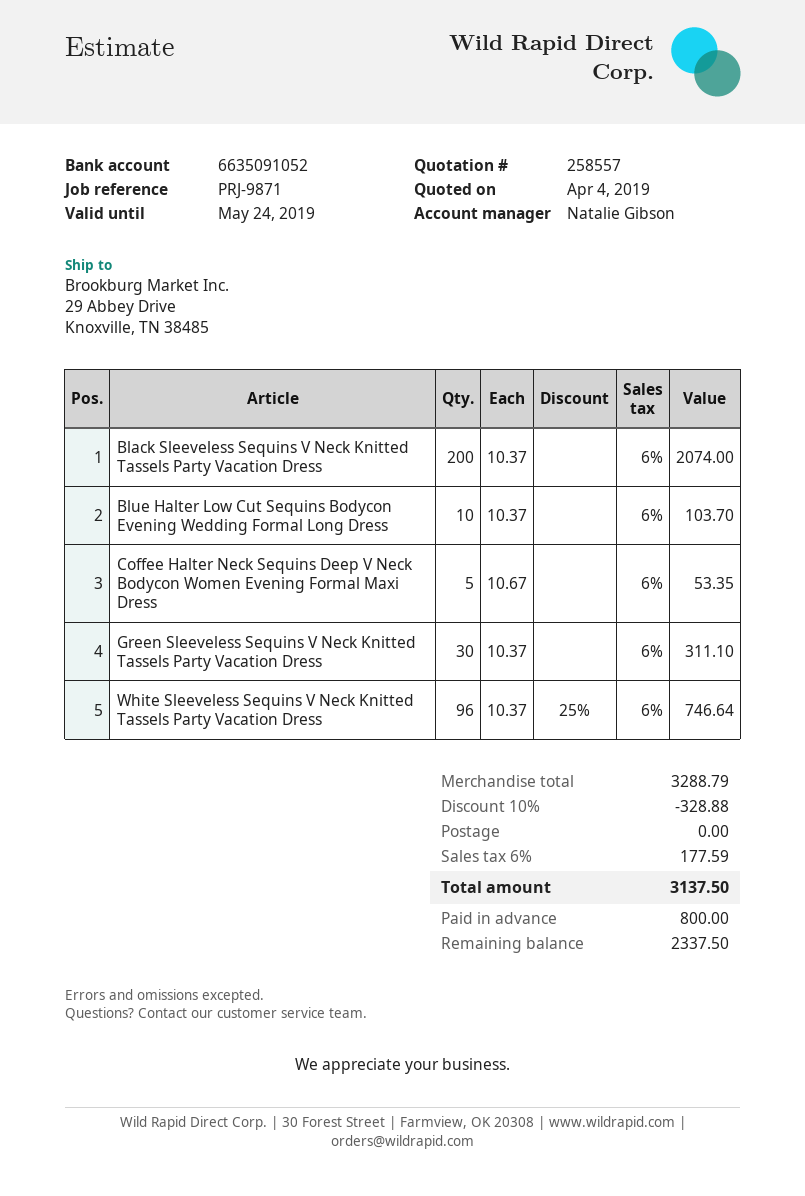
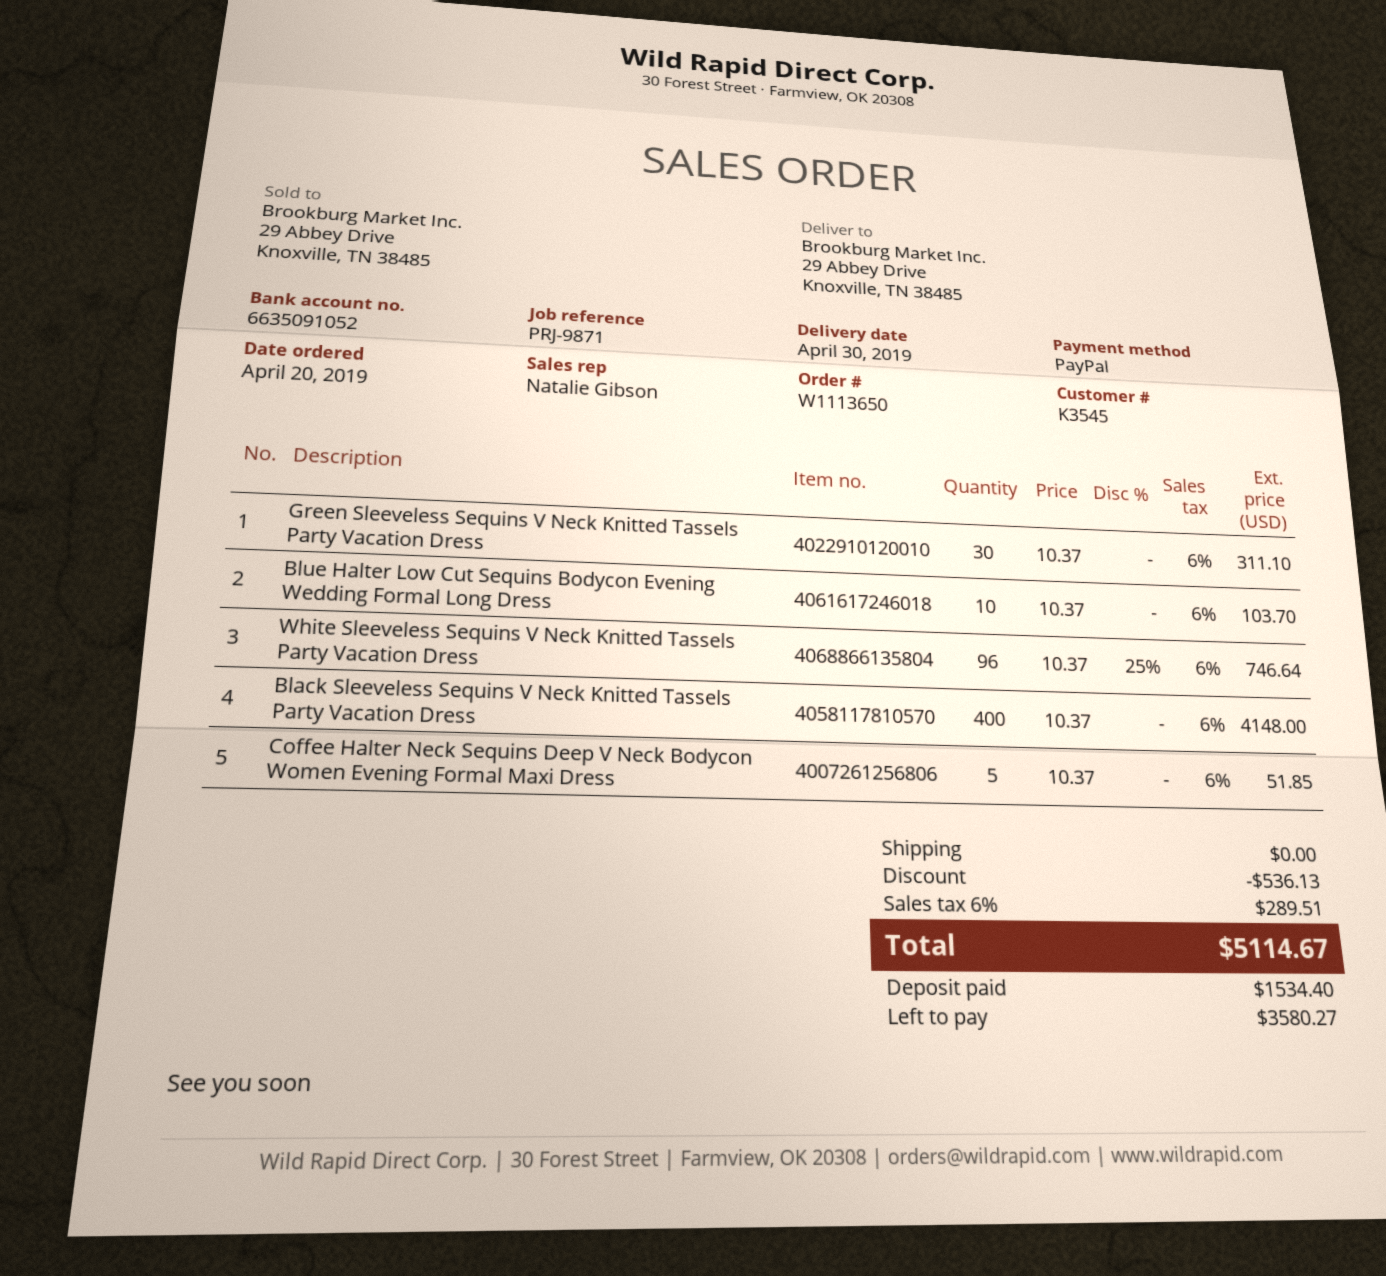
Black Sleeveless Sequins V Neck Knitted Tassels Party Vacation Dress: 200 x 10.37 = 2074.00 -> 400 x 10.37 = 4148.00
Coffee Halter Neck Sequins Deep V Neck Bodycon Women Evening Formal Maxi Dress: 5 x 10.67 = 53.35 -> 5 x 10.37 = 51.85
discount: 328.88 -> 536.13
tax: 6% = 177.59 -> 6% = 289.51
total: 3137.50 -> 5114.67
deposit: 800.00 -> 1534.40
balance: 2337.50 -> 3580.27

